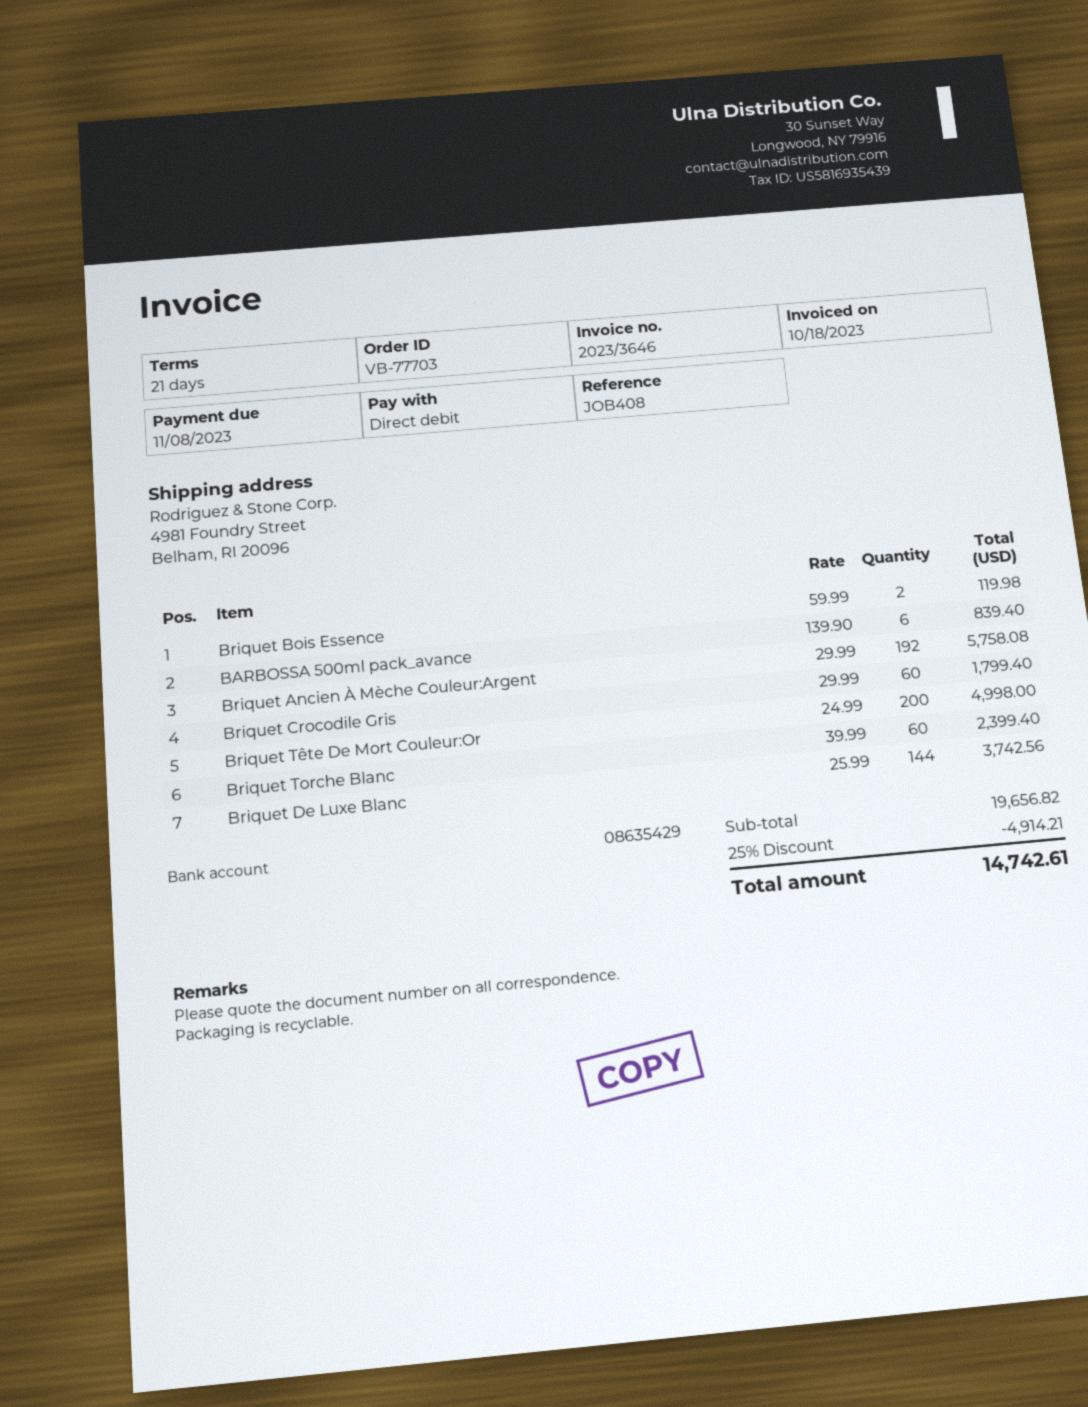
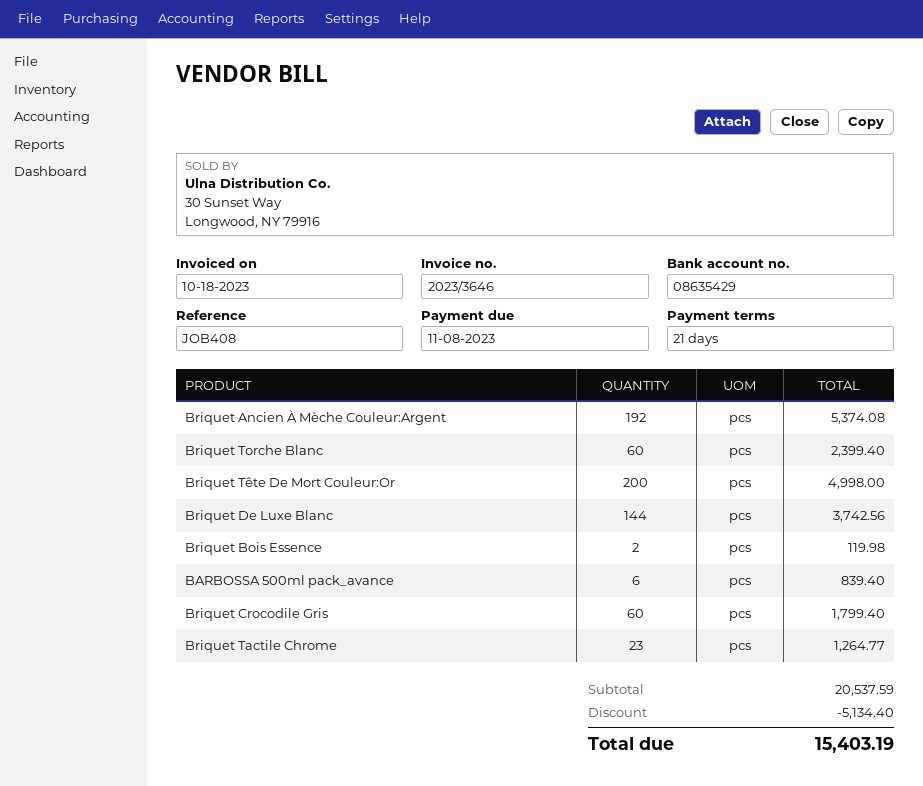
Briquet Ancien À Mèche Couleur:Argent: 192 for 5758.08 -> 192 for 5374.08
Briquet Tactile Chrome: none -> 23 for 1264.77
subtotal: 19656.82 -> 20537.59
discount: 4914.21 -> 5134.40
total: 14742.61 -> 15403.19

